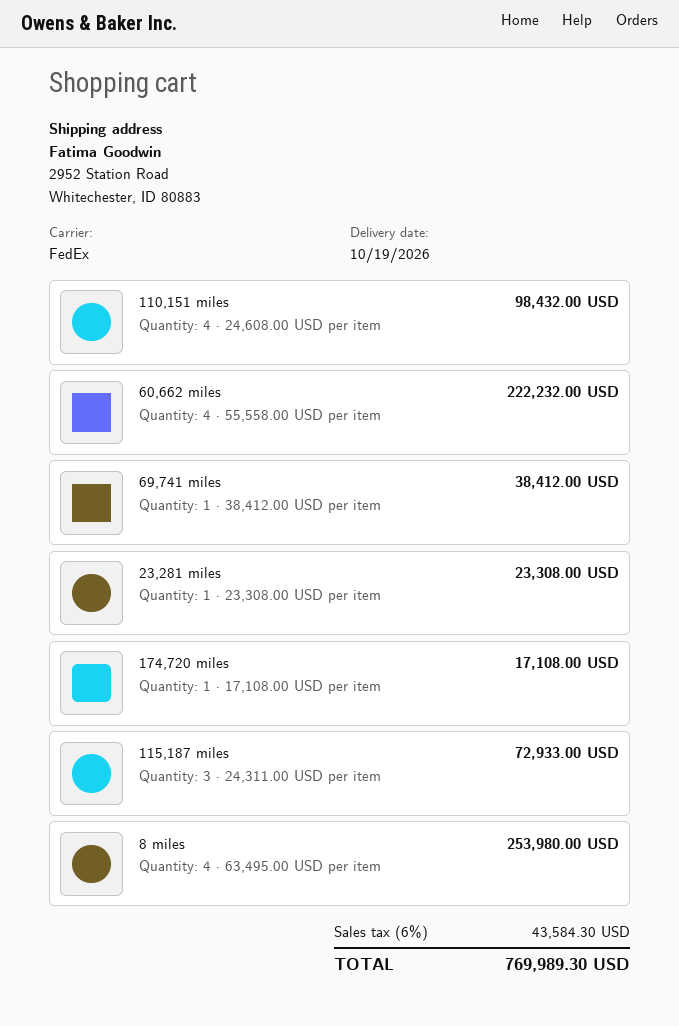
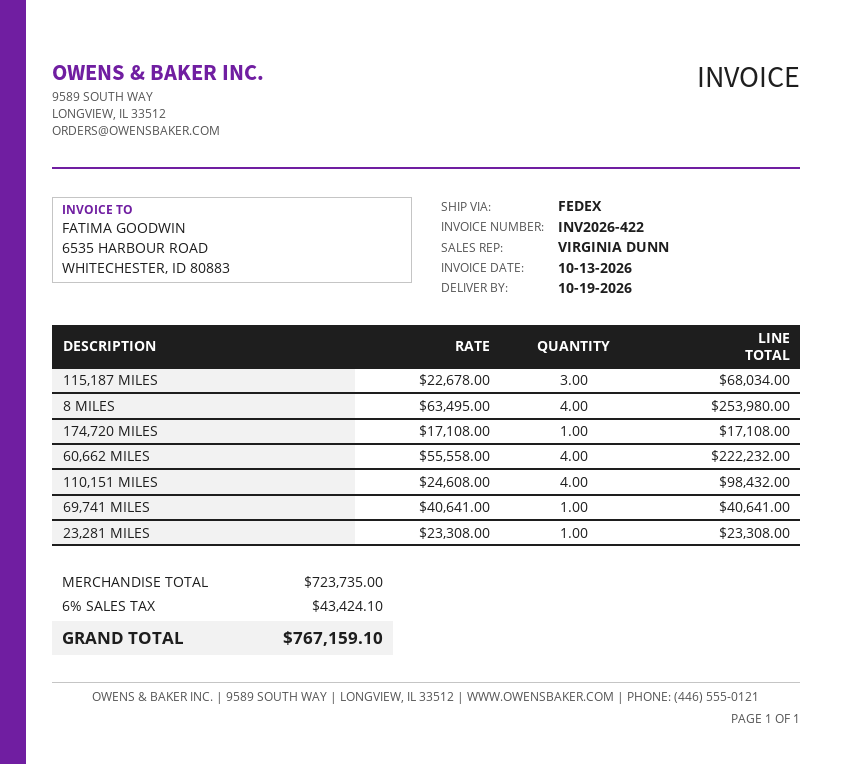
69,741 miles: 1 x 38412.00 = 38412.00 -> 1 x 40641.00 = 40641.00
115,187 miles: 3 x 24311.00 = 72933.00 -> 3 x 22678.00 = 68034.00
tax: 6% = 43584.30 -> 6% = 43424.10
total: 769989.30 -> 767159.10

